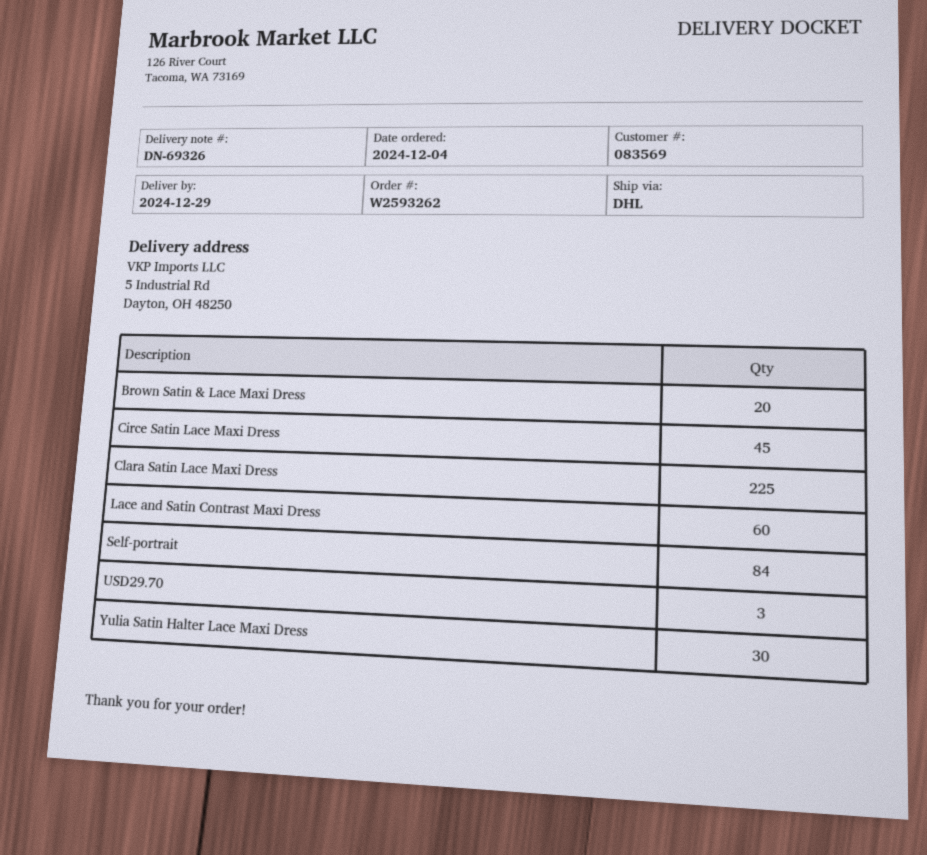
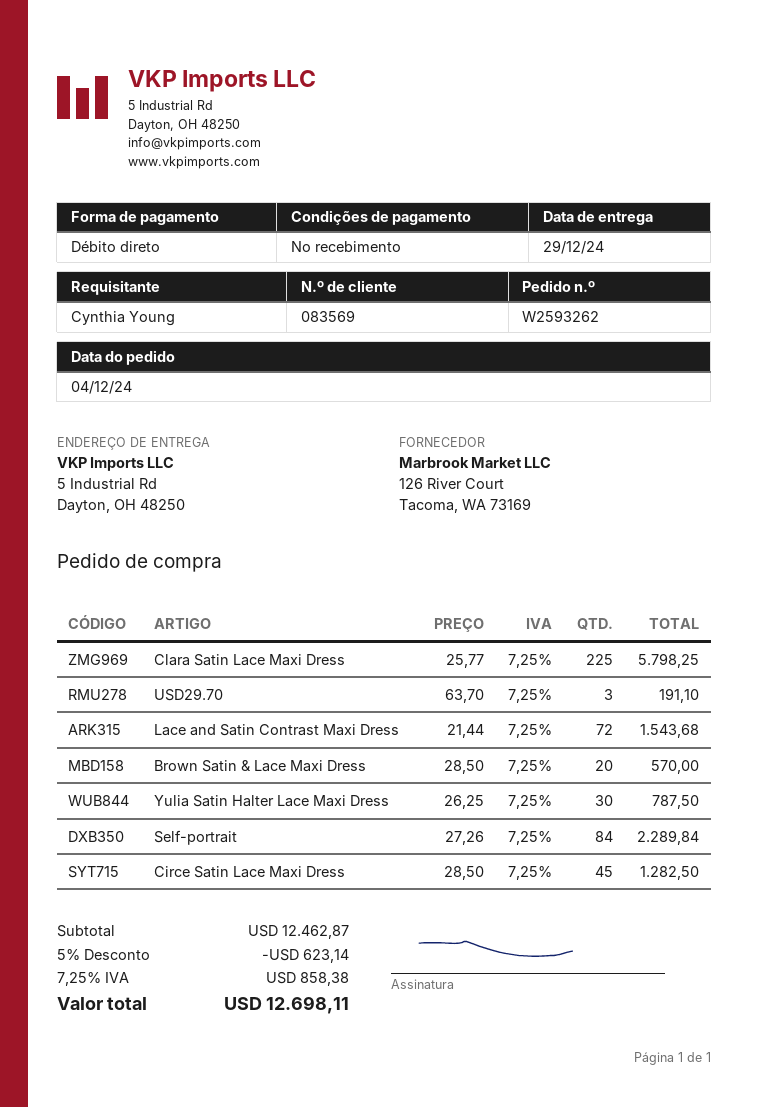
Lace and Satin Contrast Maxi Dress: 60 -> 72

